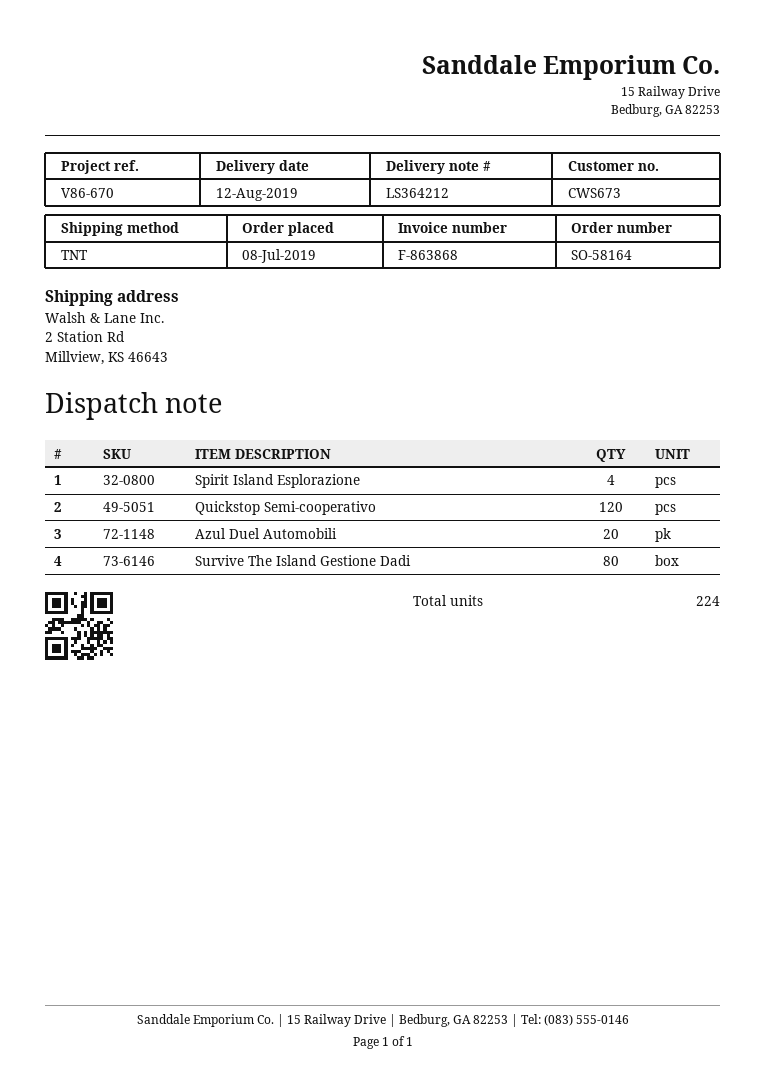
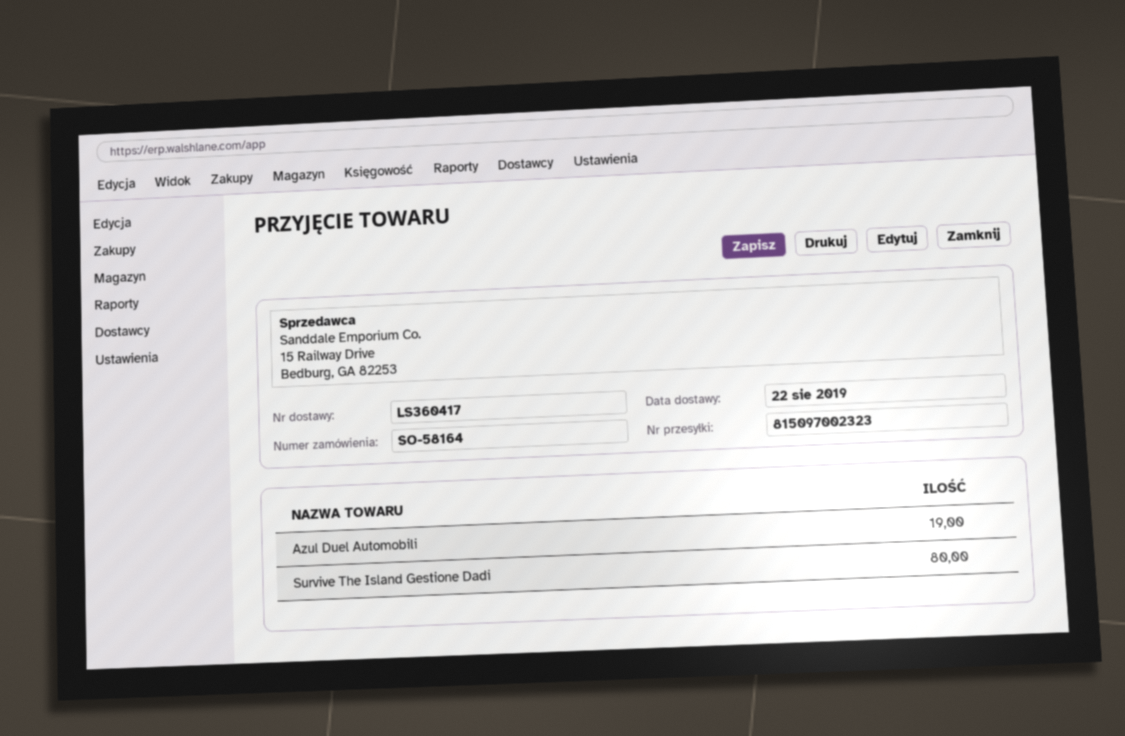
delivery note number: LS364212 -> LS360417
delivery date: 2019-08-12 -> 2019-08-22
Spirit Island Esplorazione: 4 -> none
Quickstop Semi-cooperativo: 120 -> none
Azul Duel Automobili: 20 -> 19

